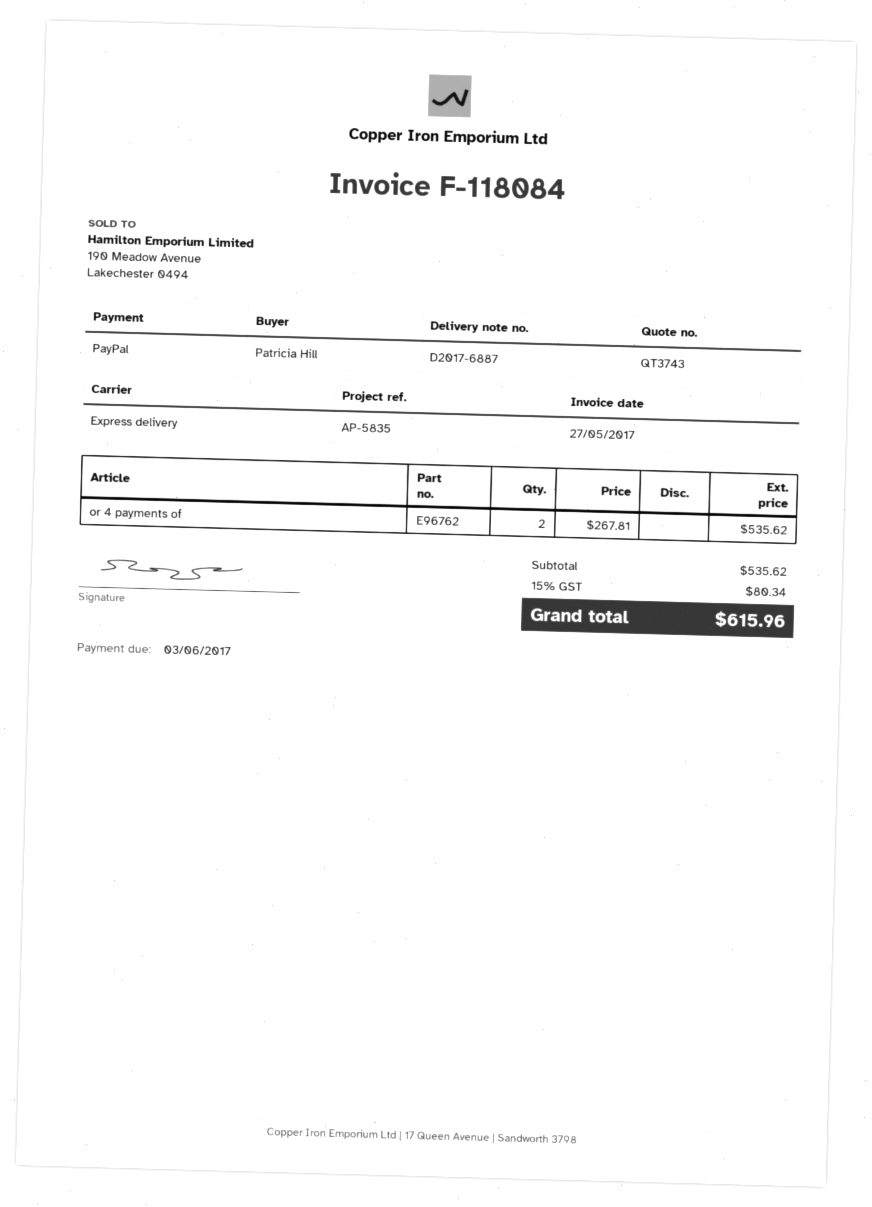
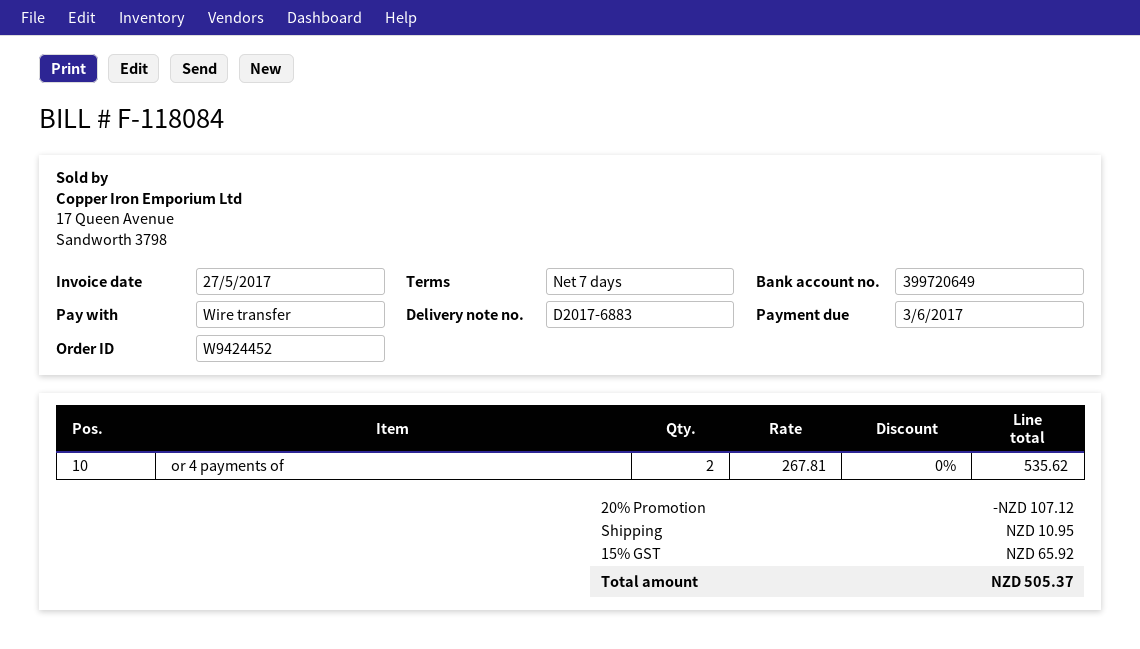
delivery note number: D2017-6887 -> D2017-6883
payment method: PayPal -> bank transfer
discount: none -> 20% = 107.12
shipping: none -> 10.95
tax: 15% = 80.34 -> 15% = 65.92
total: 615.96 -> 505.37

